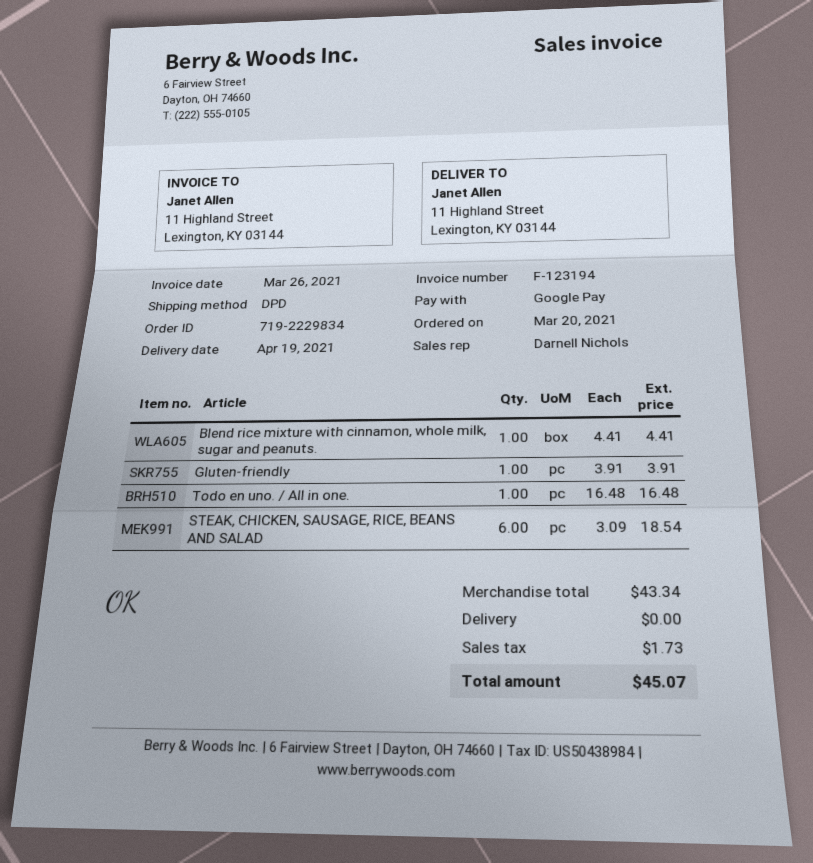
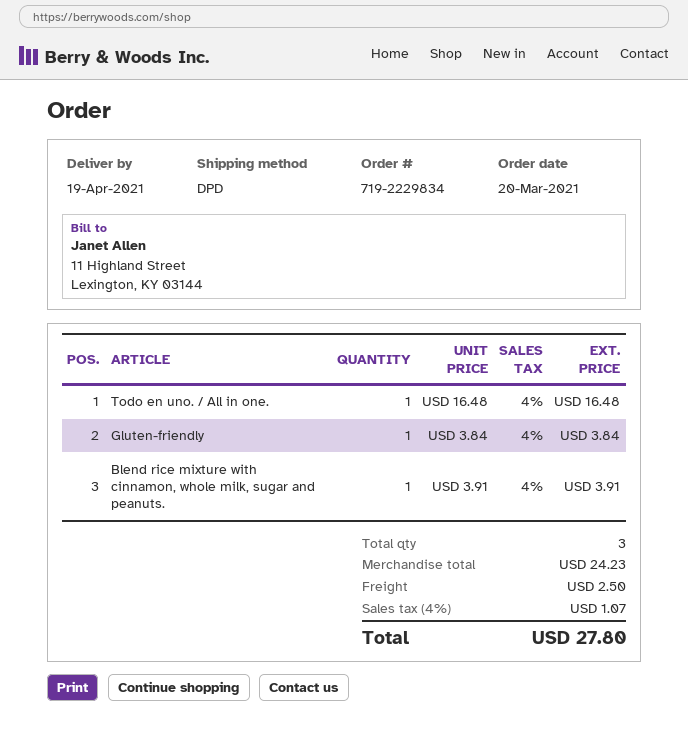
Blend rice mixture with cinnamon, whole milk, sugar and peanuts.: 1 x 4.41 = 4.41 -> 1 x 3.91 = 3.91
Gluten-friendly: 1 x 3.91 = 3.91 -> 1 x 3.84 = 3.84
STEAK, CHICKEN, SAUSAGE, RICE, BEANS AND SALAD: 6 x 3.09 = 18.54 -> none
subtotal: 43.34 -> 24.23
shipping: 0.00 -> 2.50
tax: 1.73 -> 1.07
total: 45.07 -> 27.80

